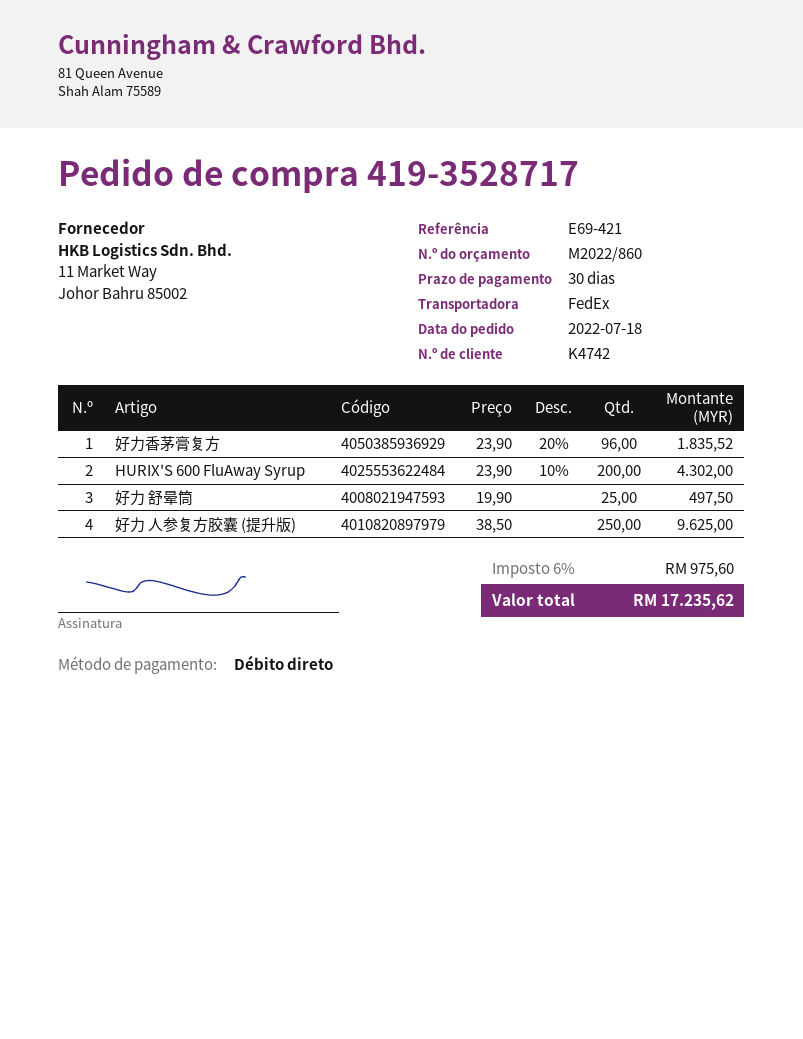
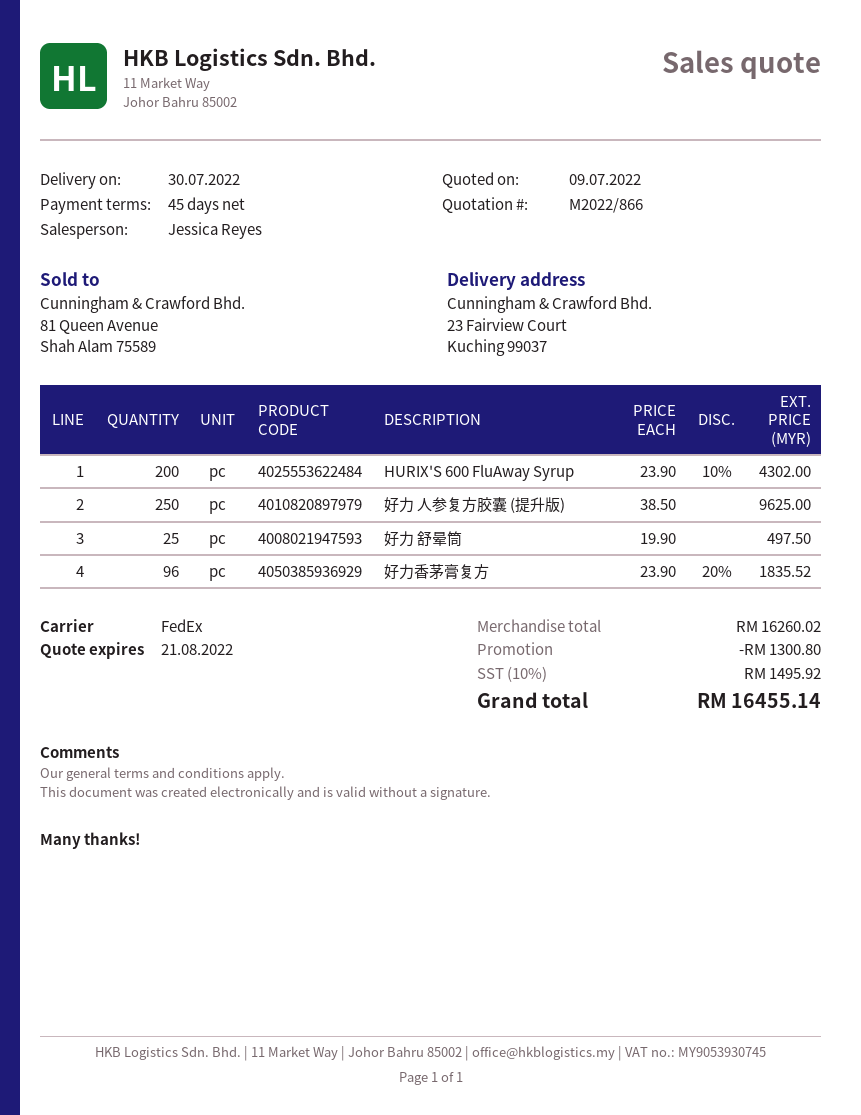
quote number: M2022/860 -> M2022/866
payment terms: 30 days -> 45 days
discount: none -> 1300.80
tax: 6% = 975.60 -> 10% = 1495.92
total: 17235.62 -> 16455.14

